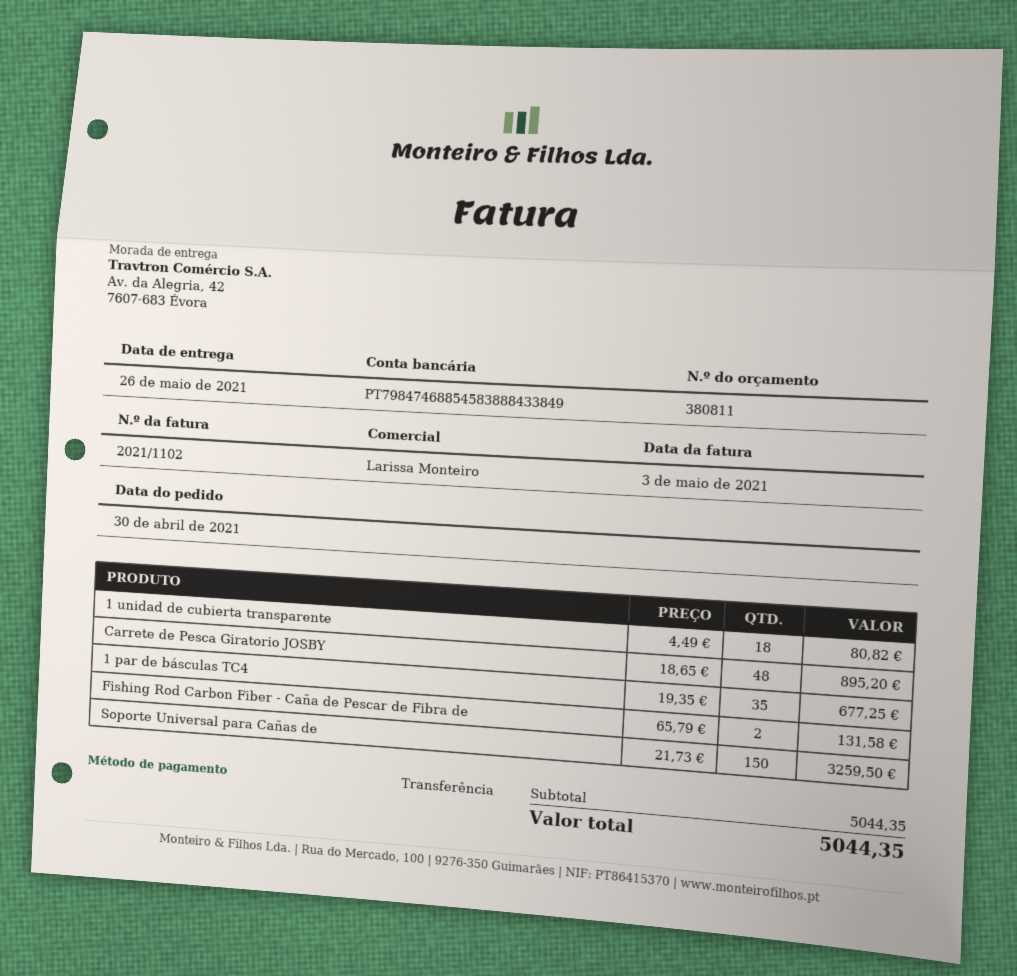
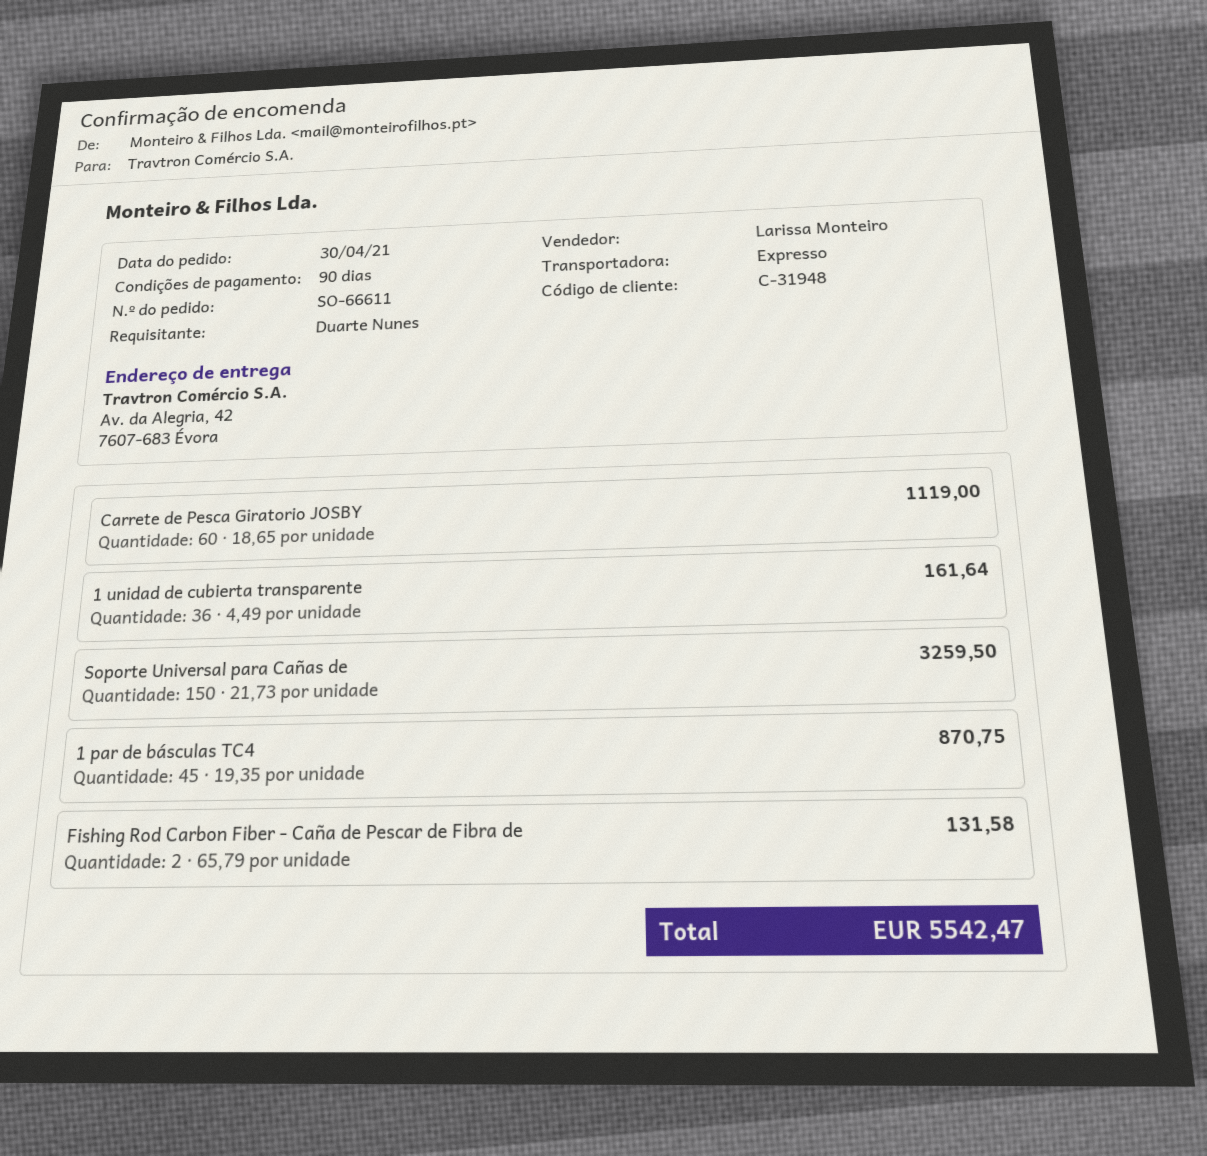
1 unidad de cubierta transparente: 18 x 4.49 = 80.82 -> 36 x 4.49 = 161.64
Carrete de Pesca Giratorio JOSBY: 48 x 18.65 = 895.20 -> 60 x 18.65 = 1119.00
1 par de básculas TC4: 35 x 19.35 = 677.25 -> 45 x 19.35 = 870.75
total: 5044.35 -> 5542.47

